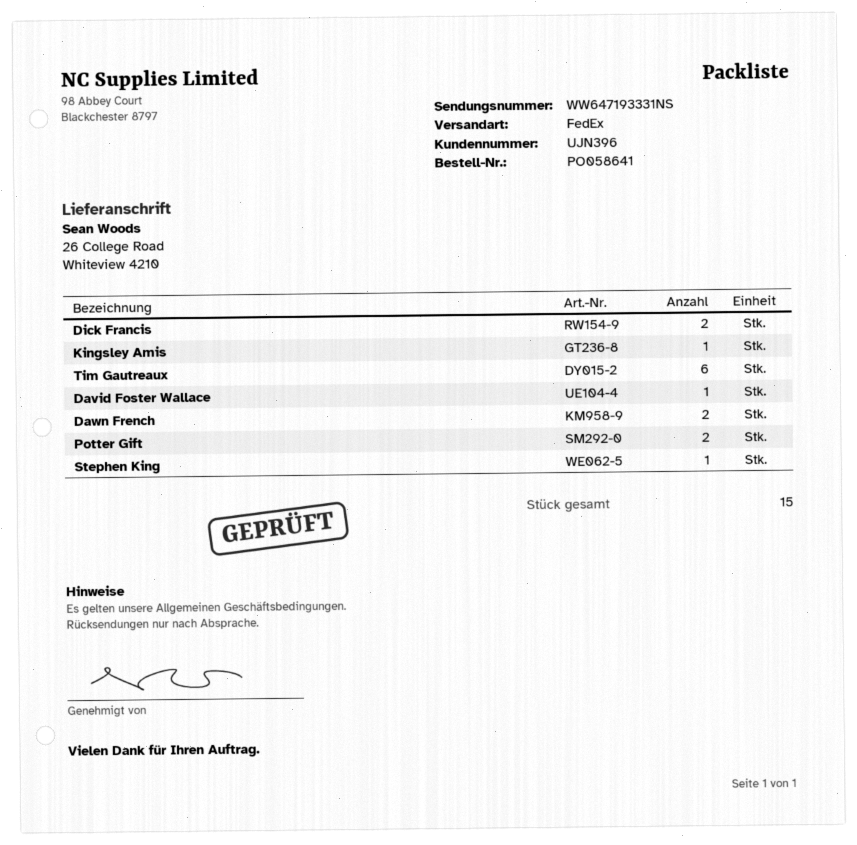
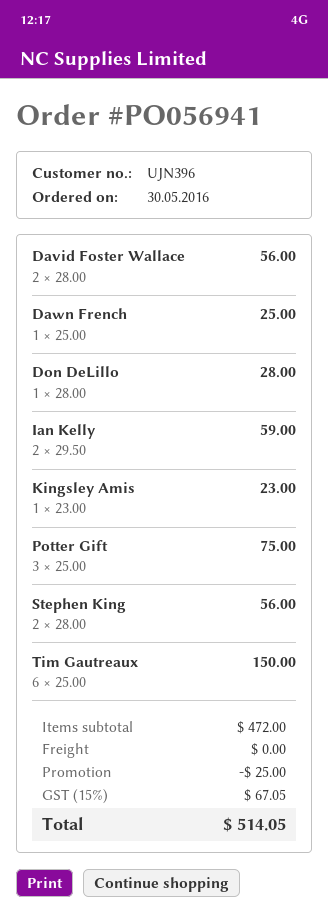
order number: PO058641 -> PO056941
Dick Francis: 2 -> none
David Foster Wallace: 1 -> 2
Dawn French: 2 -> 1
Potter Gift: 2 -> 3
Stephen King: 1 -> 2
Don DeLillo: none -> 1
Ian Kelly: none -> 2

